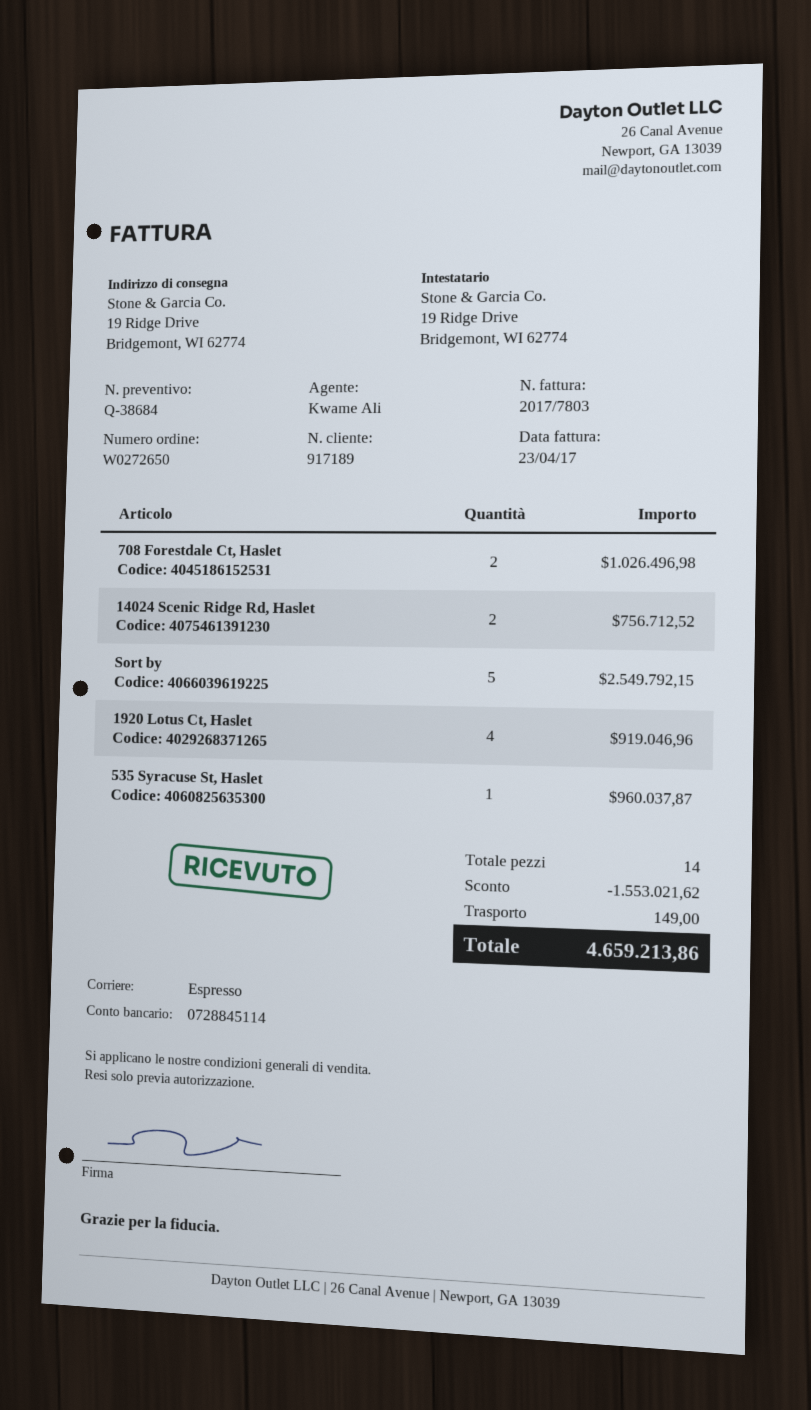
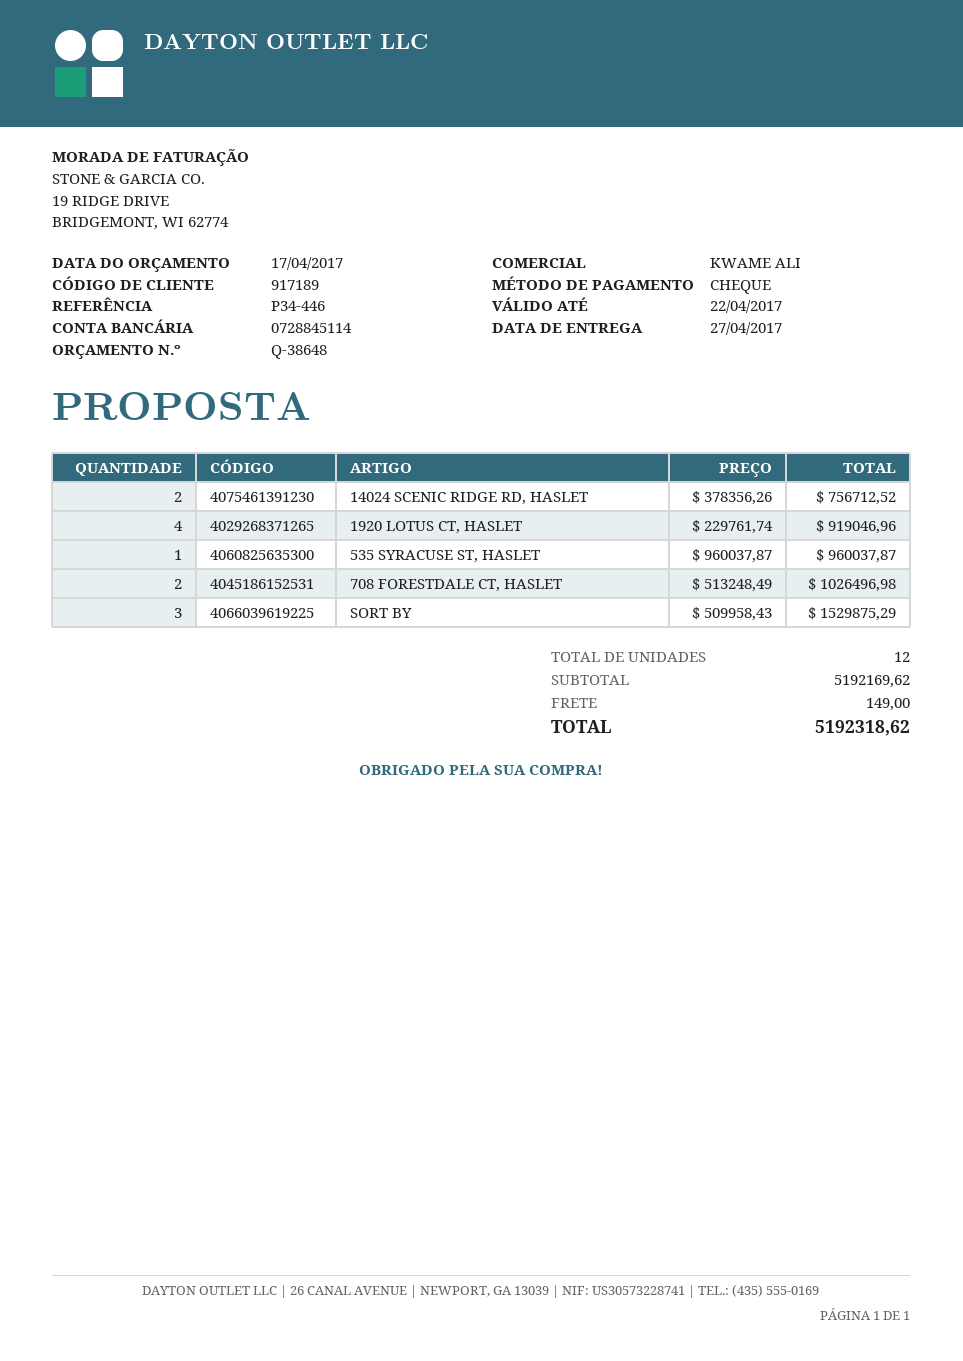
quote number: Q-38684 -> Q-38648
Sort by: 5 for 2549792.15 -> 3 for 1529875.29
total quantity: 14 -> 12
discount: 1553021.62 -> none
total: 4659213.86 -> 5192318.62

